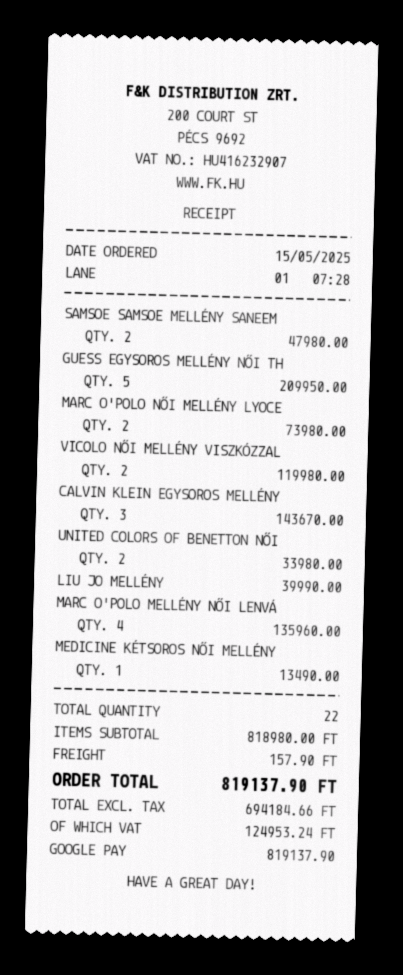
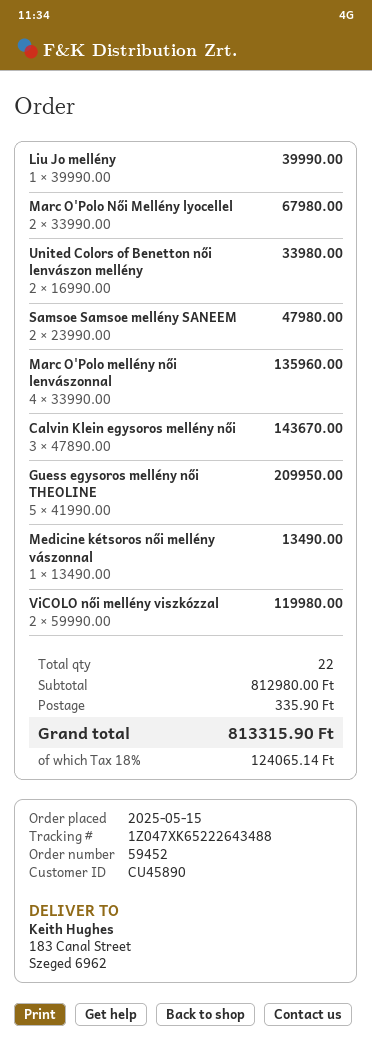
MARC O'POLO NŐI MELLÉNY LYOCE: 2 for 73980.00 -> 2 for 67980.00
subtotal: 818980.00 -> 812980.00
shipping: 157.90 -> 335.90
tax: 124953.24 -> 124065.14
total: 819137.90 -> 813315.90

